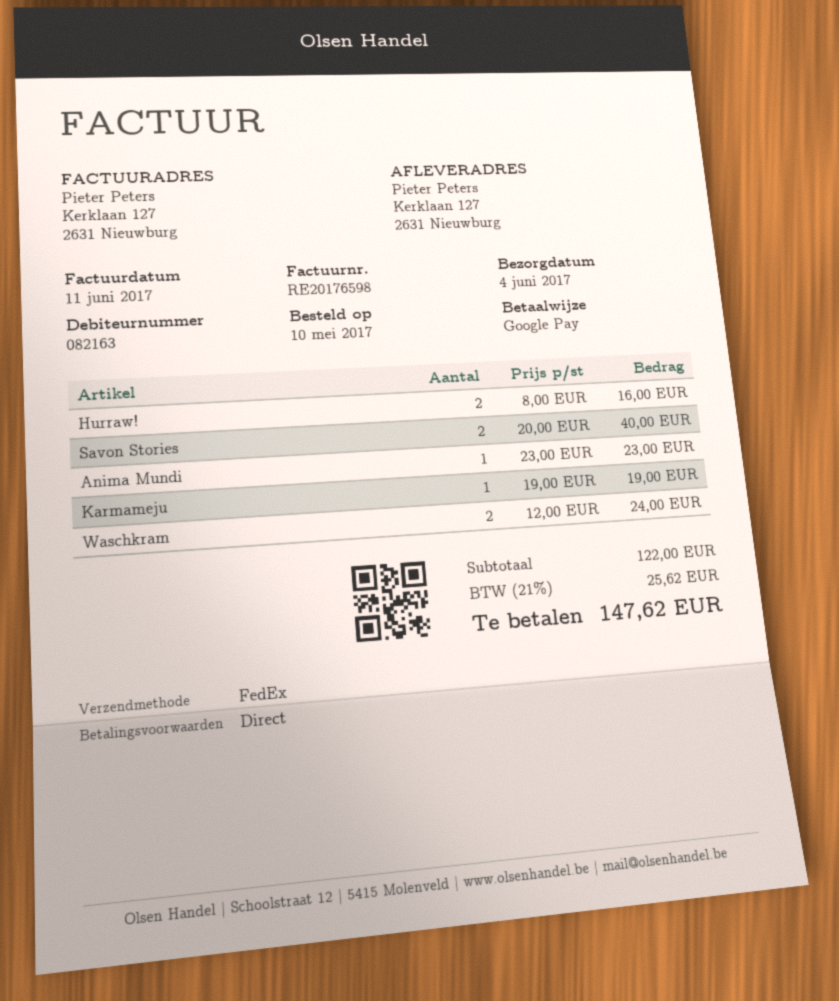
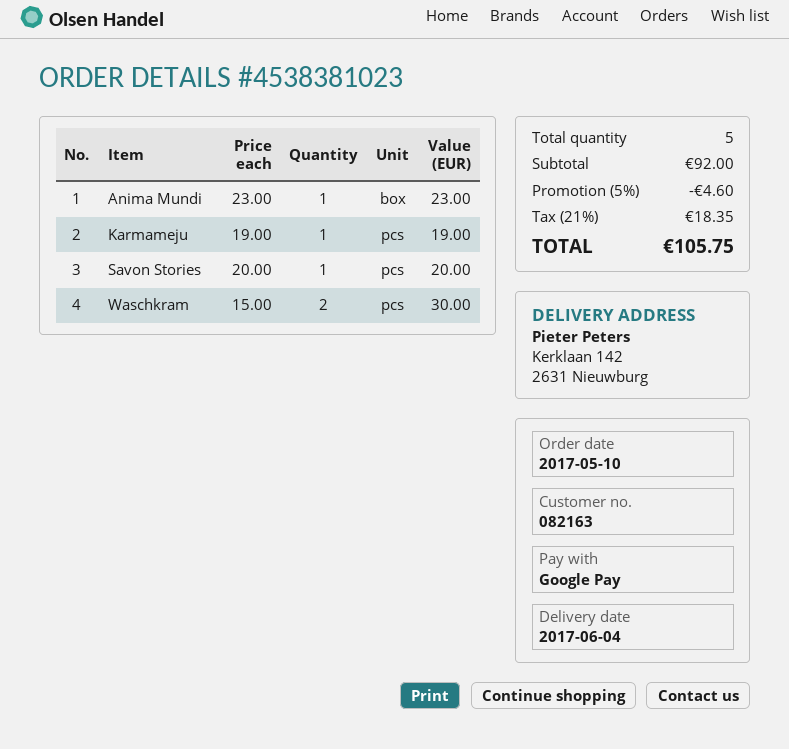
ship to: Kerklaan 127, 2631 Nieuwburg -> Kerklaan 142, 2631 Nieuwburg
Hurraw!: 2 x 8.00 = 16.00 -> none
Savon Stories: 2 x 20.00 = 40.00 -> 1 x 20.00 = 20.00
Waschkram: 2 x 12.00 = 24.00 -> 2 x 15.00 = 30.00
subtotal: 122.00 -> 92.00
discount: none -> 5% = 4.60
tax: 21% = 25.62 -> 21% = 18.35
total: 147.62 -> 105.75

